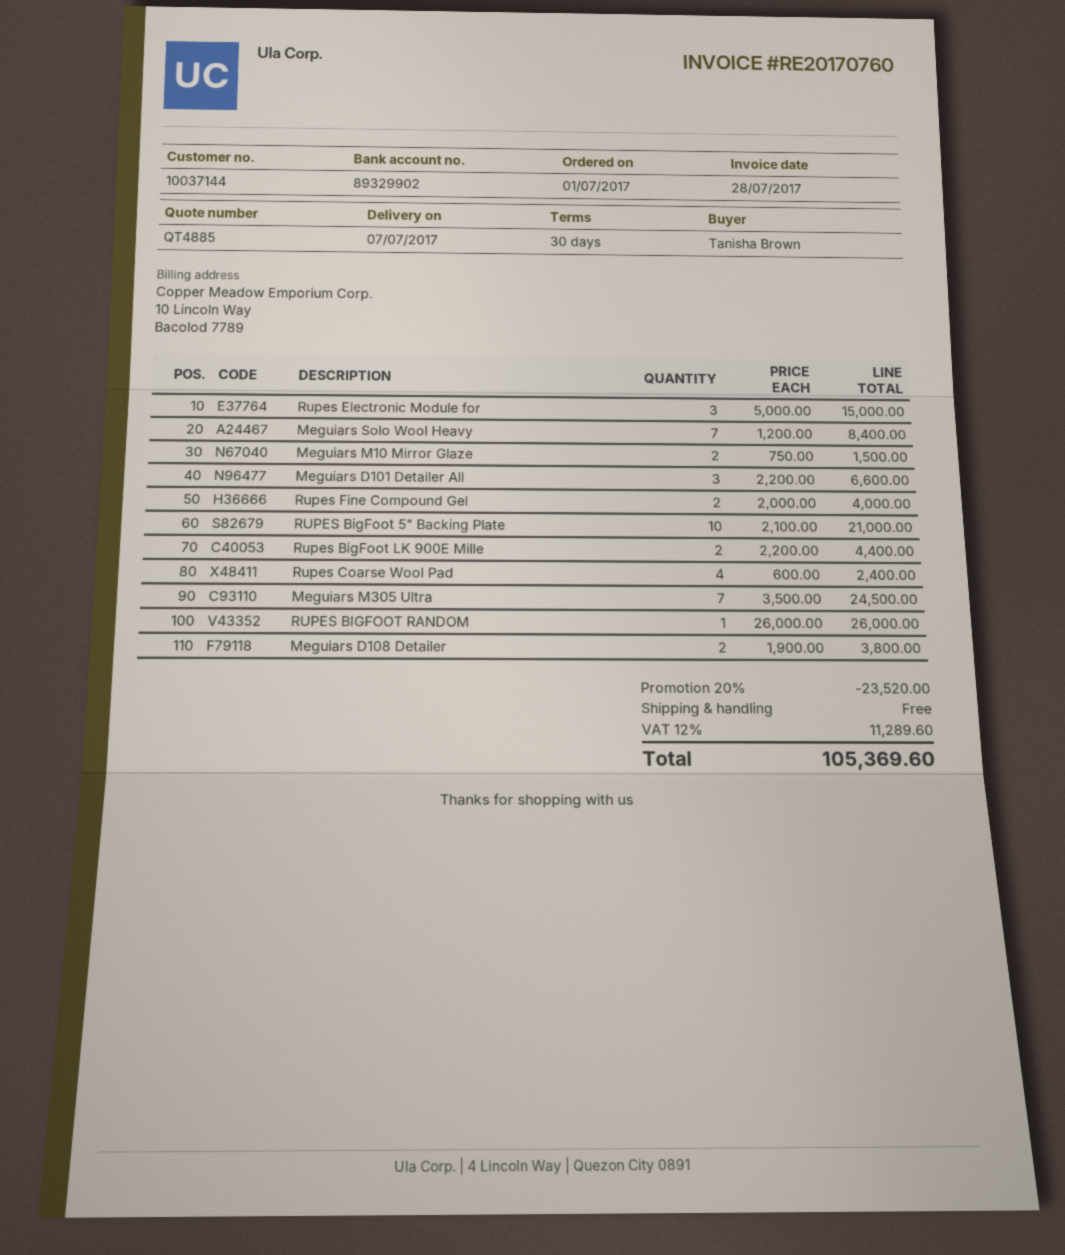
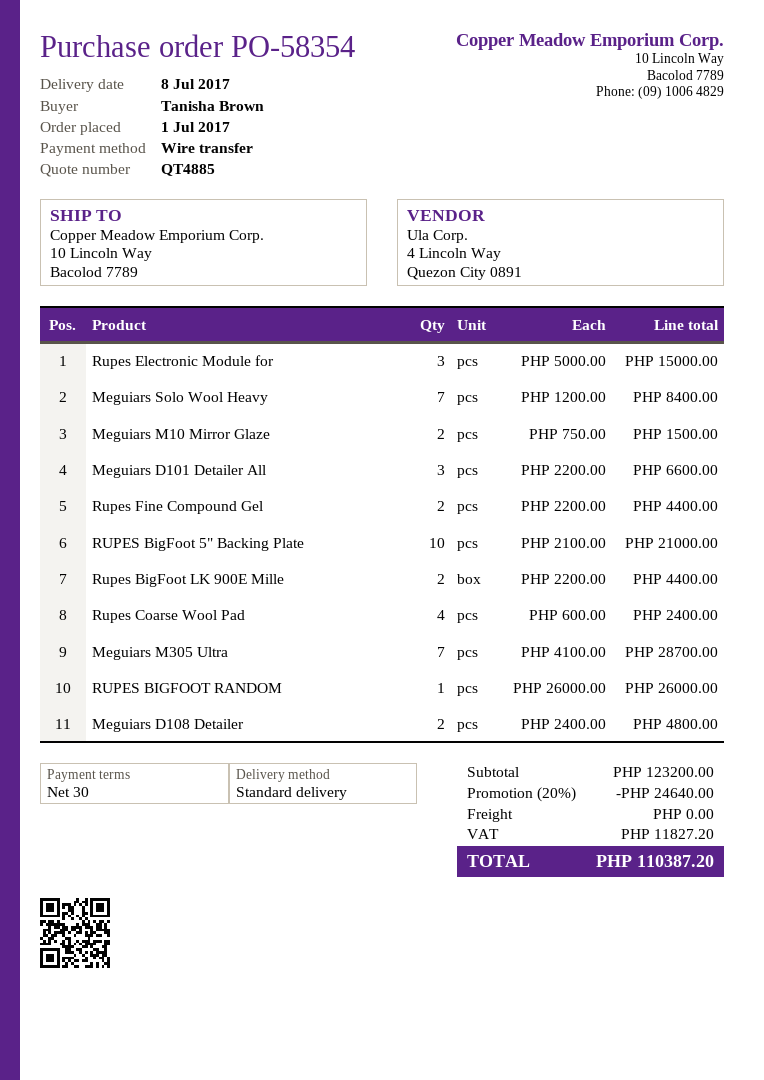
delivery date: 2017-07-07 -> 2017-07-08
Rupes Fine Compound Gel: 2 x 2000.00 = 4000.00 -> 2 x 2200.00 = 4400.00
Meguiars M305 Ultra: 7 x 3500.00 = 24500.00 -> 7 x 4100.00 = 28700.00
Meguiars D108 Detailer: 2 x 1900.00 = 3800.00 -> 2 x 2400.00 = 4800.00
discount: 20% = 23520.00 -> 20% = 24640.00
tax: 11289.60 -> 11827.20
total: 105369.60 -> 110387.20

